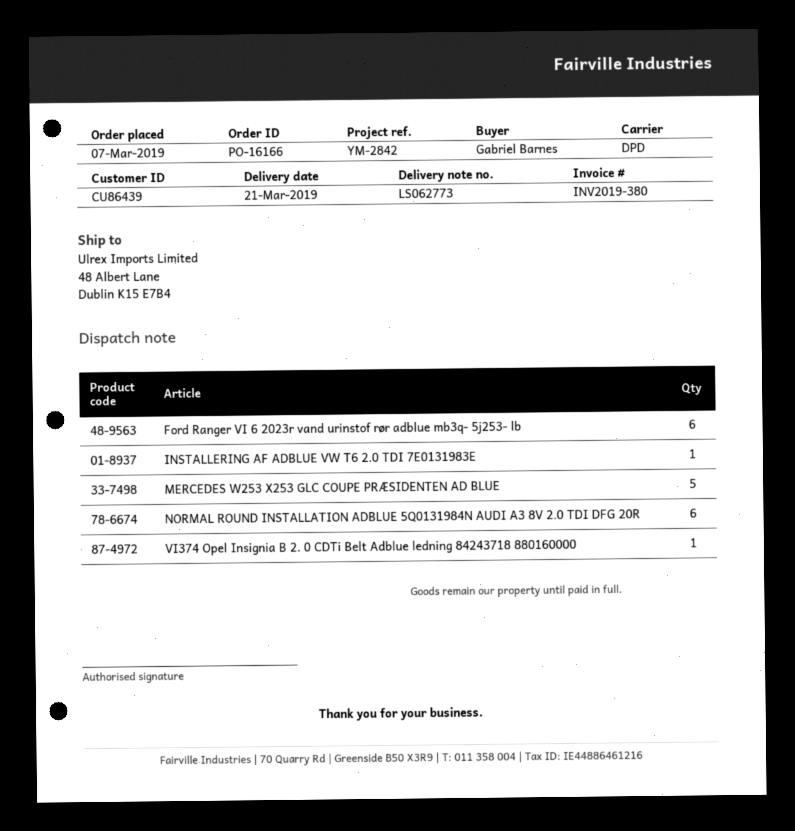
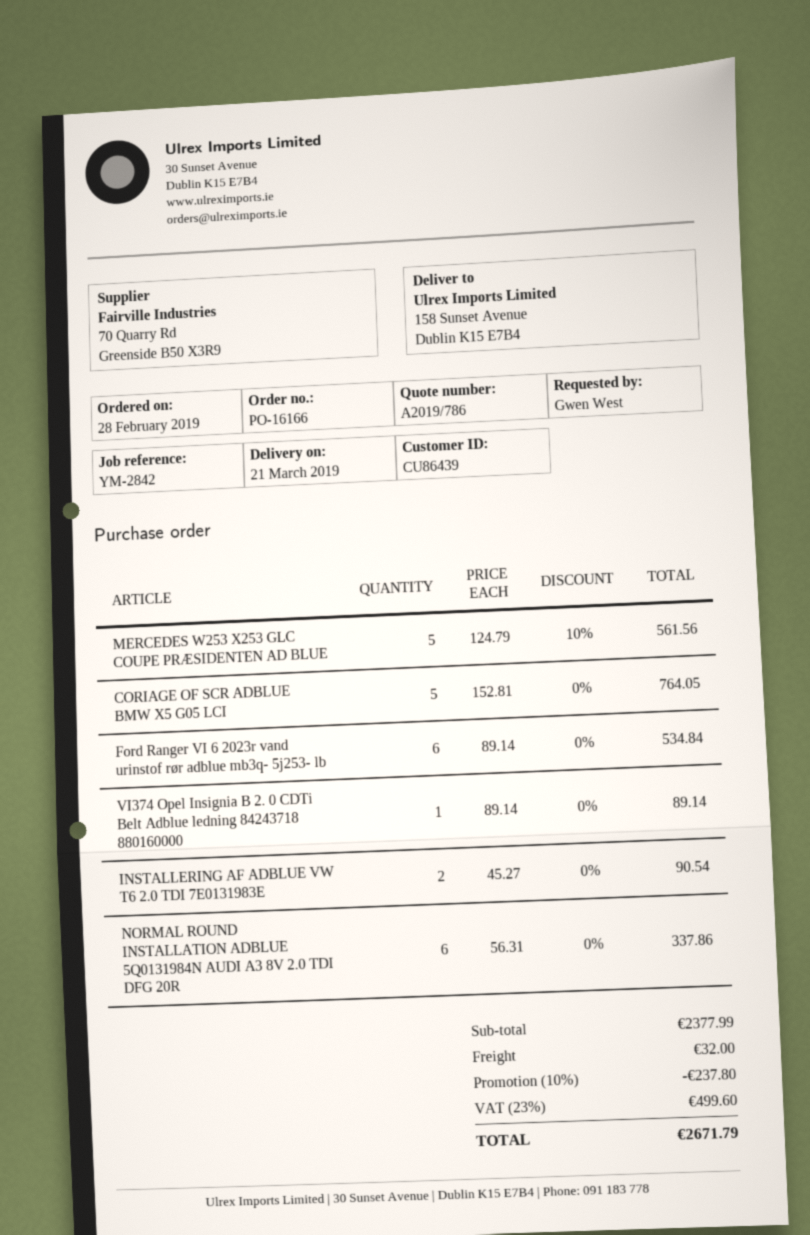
order date: 2019-03-07 -> 2019-02-28
ordered by: Gabriel Barnes -> Gwen West
ship to: 48 Albert Lane, Dublin K15 E7B4 -> 158 Sunset Avenue, Dublin K15 E7B4
INSTALLERING AF ADBLUE VW T6 2.0 TDI 7E0131983E: 1 -> 2
CORIAGE OF SCR ADBLUE BMW X5 G05 LCI: none -> 5

